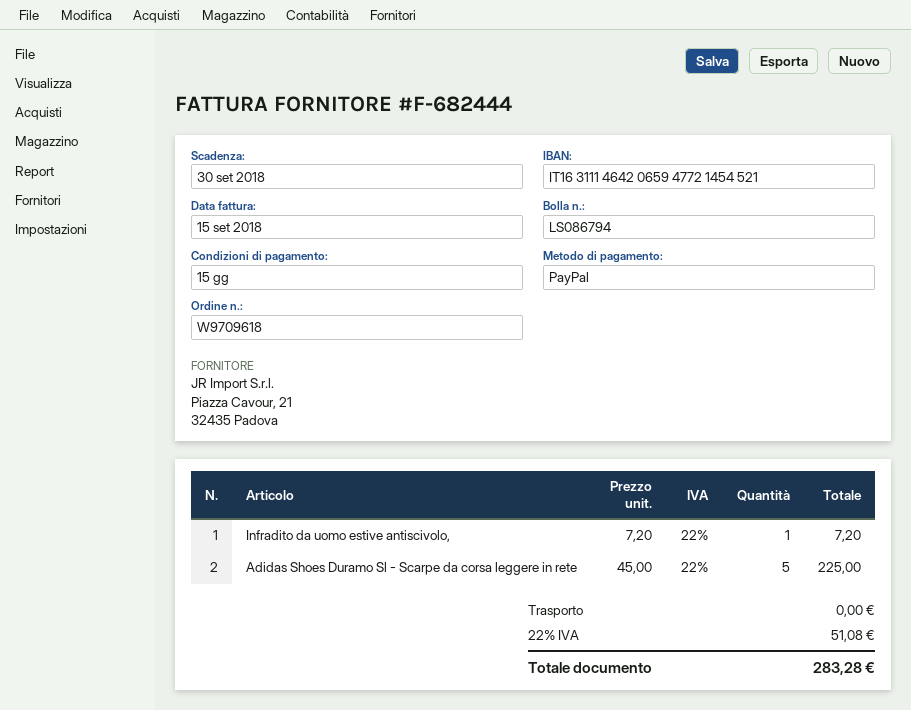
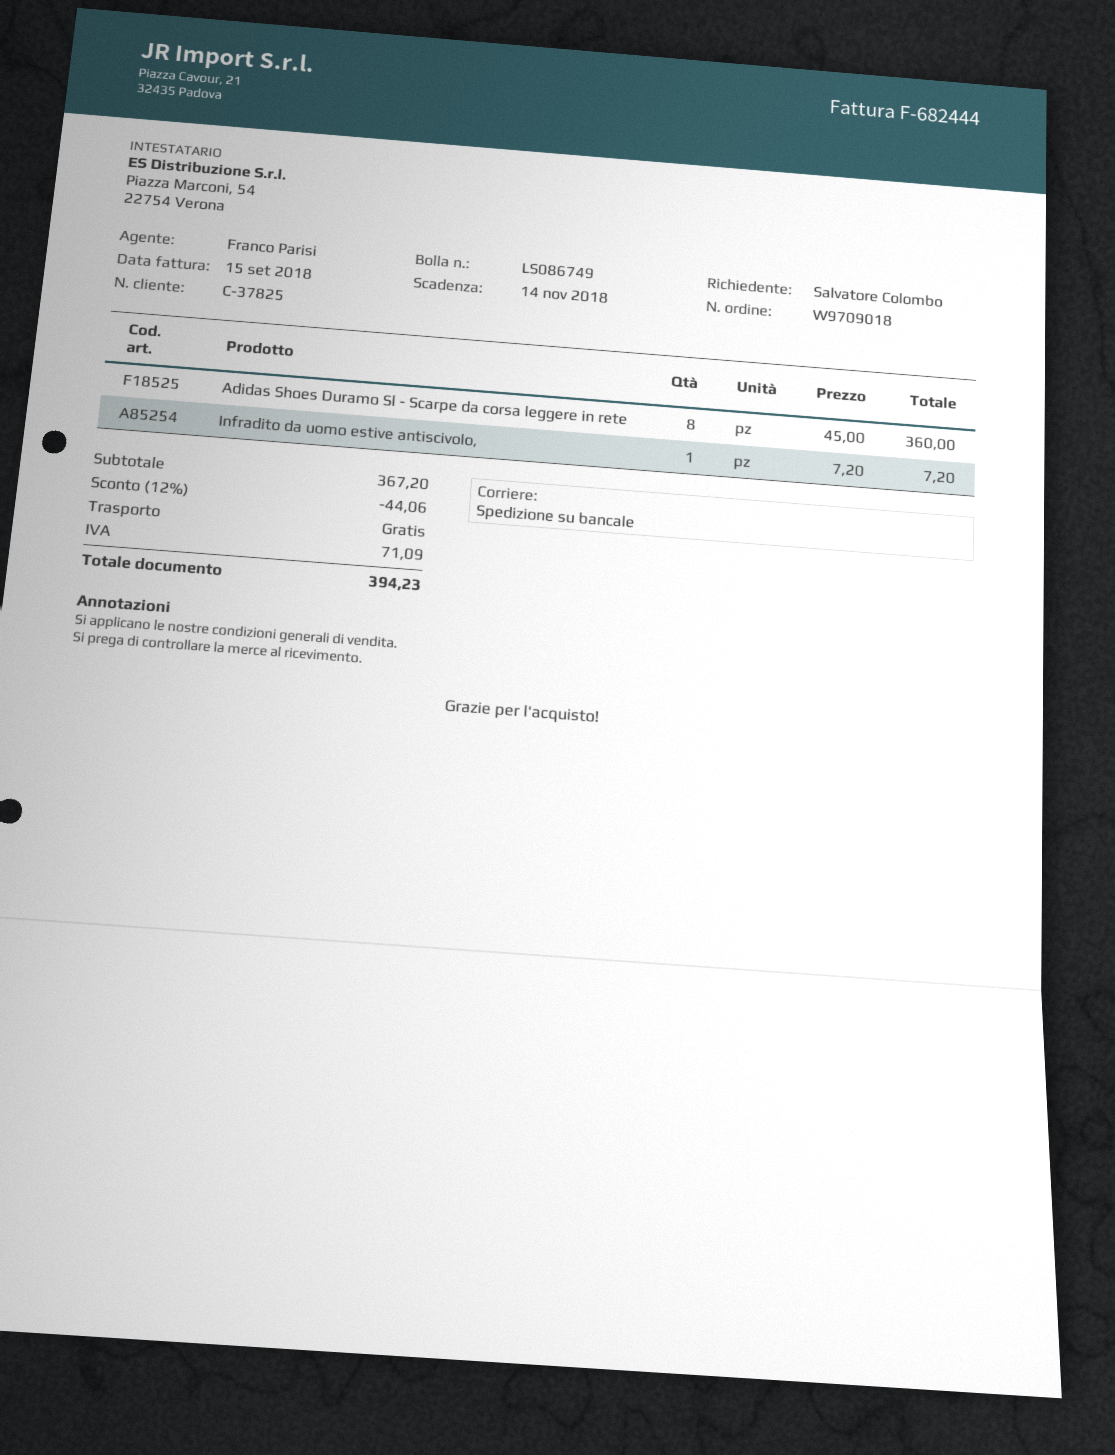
order number: W9709618 -> W9709018
delivery note number: LS086794 -> LS086749
due date: 2018-09-30 -> 2018-11-14
Adidas Shoes Duramo Sl - Scarpe da corsa leggere in rete: 5 x 45.00 = 225.00 -> 8 x 45.00 = 360.00
discount: none -> 12% = 44.06
tax: 51.08 -> 71.09
total: 283.28 -> 394.23

